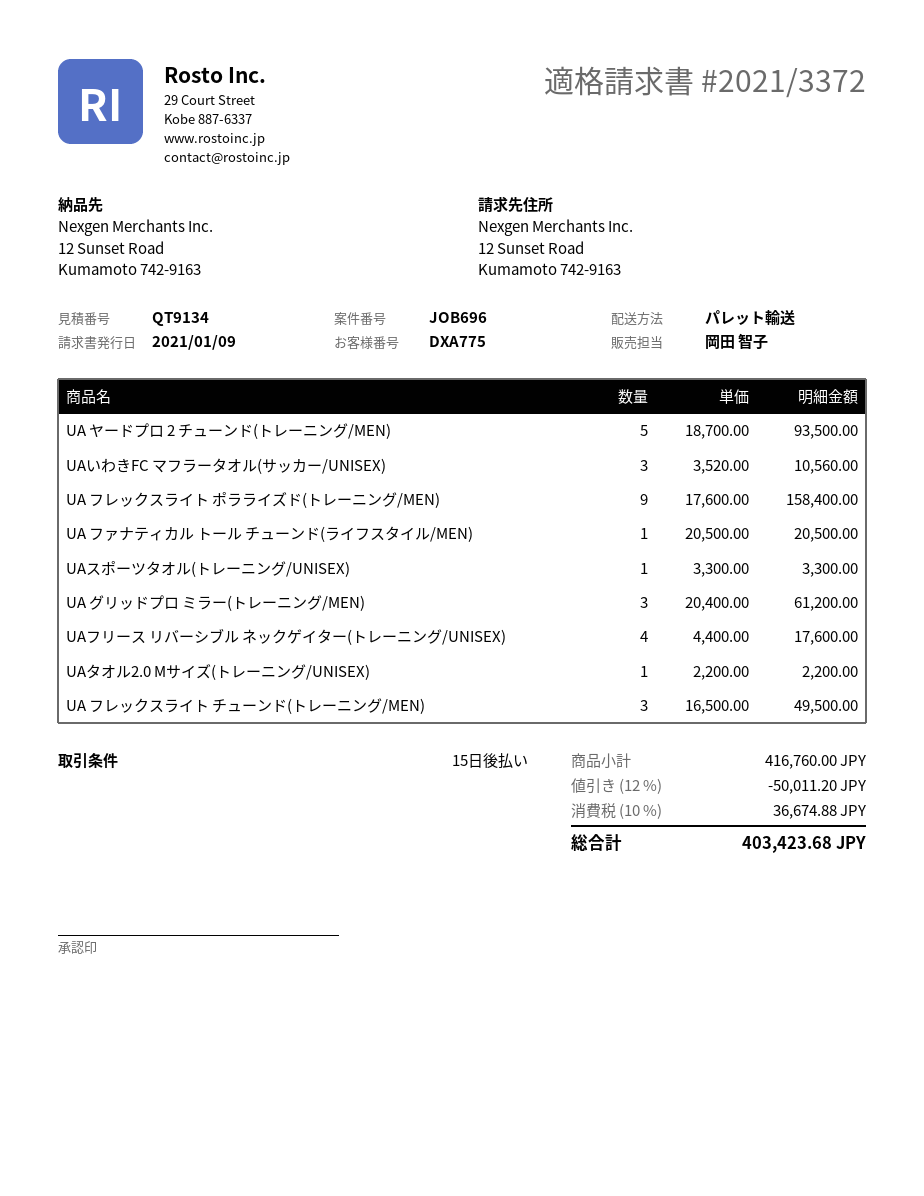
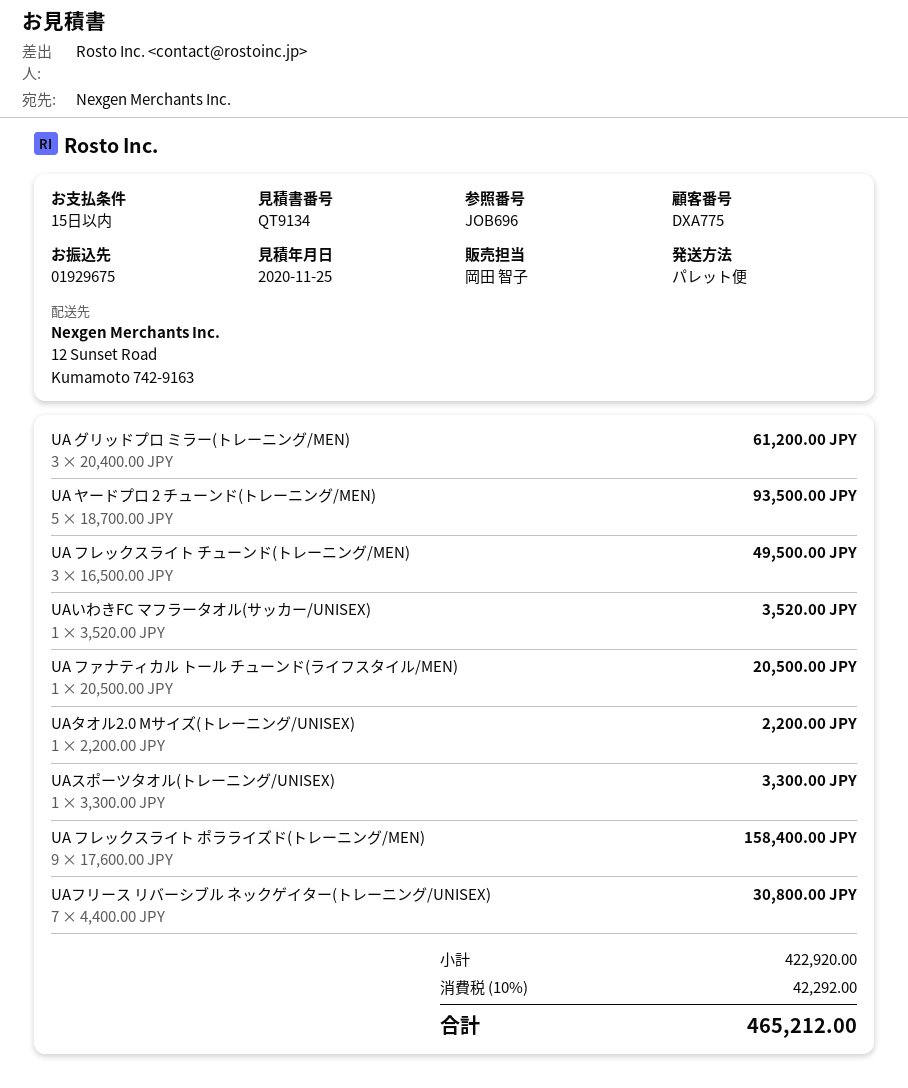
UAいわきFC マフラータオル(サッカー/UNISEX): 3 x 3520.00 = 10560.00 -> 1 x 3520.00 = 3520.00
UAフリース リバーシブル ネックゲイター(トレーニング/UNISEX): 4 x 4400.00 = 17600.00 -> 7 x 4400.00 = 30800.00
subtotal: 416760.00 -> 422920.00
discount: 12% = 50011.20 -> none
tax: 10% = 36674.88 -> 10% = 42292.00
total: 403423.68 -> 465212.00

